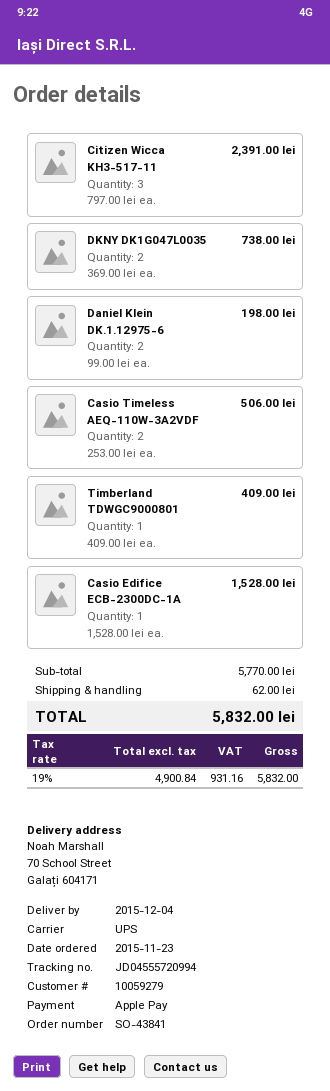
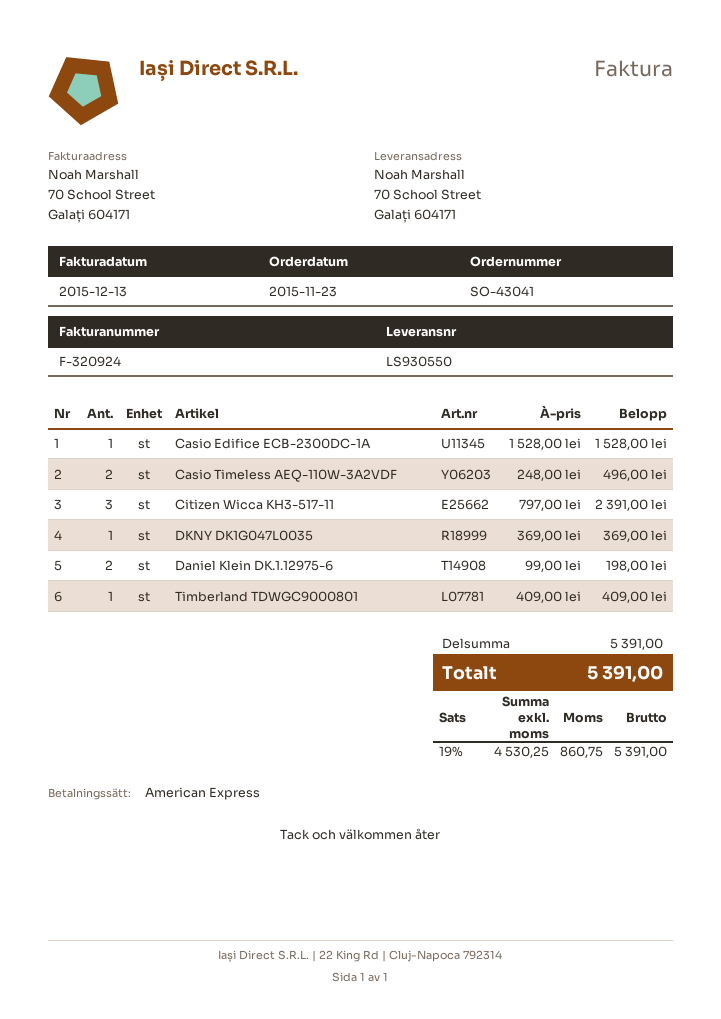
order number: SO-43841 -> SO-43041
payment method: Apple Pay -> American Express
DKNY DK1G047L0035: 2 x 369.00 = 738.00 -> 1 x 369.00 = 369.00
Casio Timeless AEQ-110W-3A2VDF: 2 x 253.00 = 506.00 -> 2 x 248.00 = 496.00
subtotal: 5770.00 -> 5391.00
shipping: 62.00 -> none
net: 4900.84 -> 4530.25
tax: 19% = 931.16 -> 19% = 860.75
total: 5832.00 -> 5391.00

